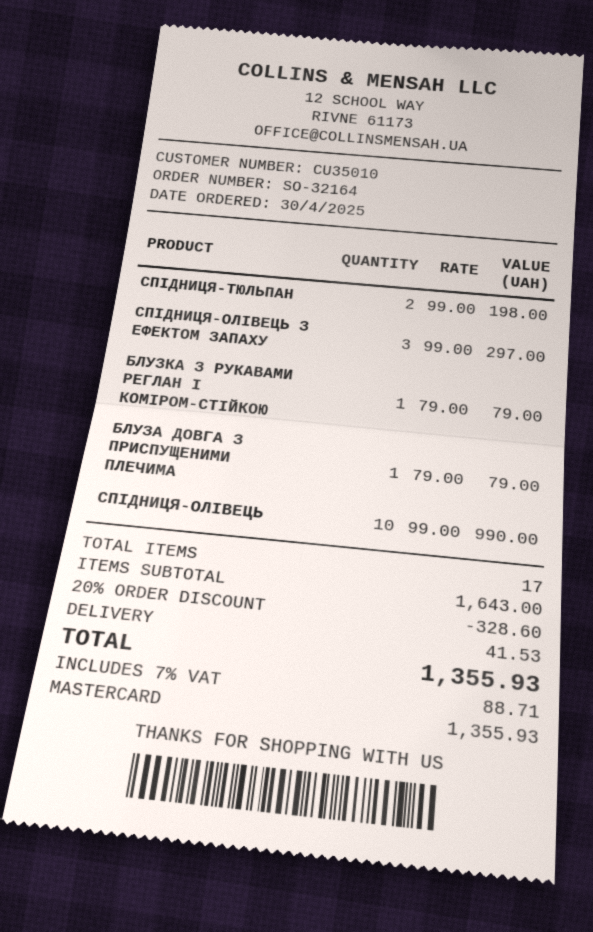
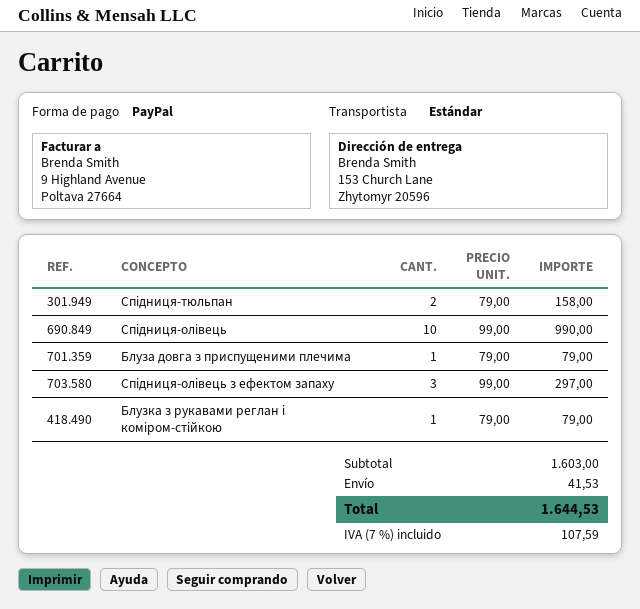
payment method: Mastercard -> PayPal
СПІДНИЦЯ-ТЮЛЬПАН: 2 x 99.00 = 198.00 -> 2 x 79.00 = 158.00
subtotal: 1643.00 -> 1603.00
discount: 20% = 328.60 -> none
tax: 7% = 88.71 -> 7% = 107.59
total: 1355.93 -> 1644.53

